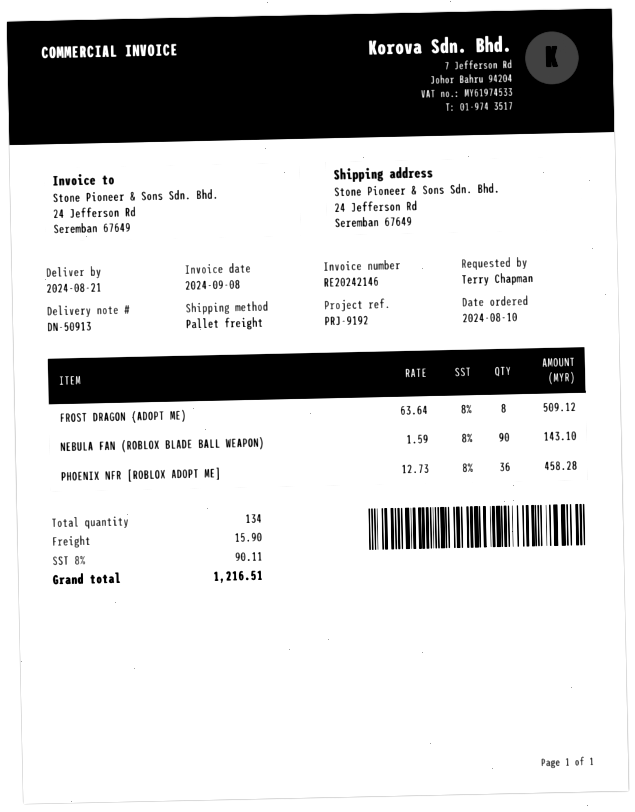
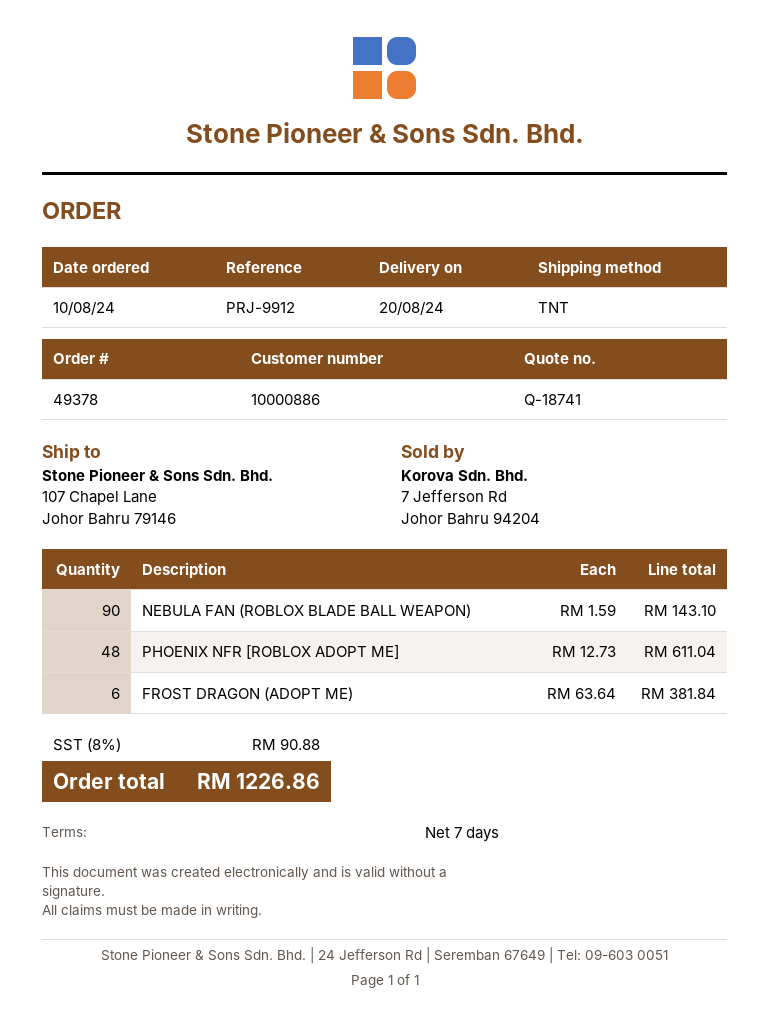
delivery date: 2024-08-21 -> 2024-08-20
reference: PRJ-9192 -> PRJ-9912
shipping method: pallet freight -> TNT
ship to: 24 Jefferson Rd, Seremban 67649 -> 107 Chapel Lane, Johor Bahru 79146
FROST DRAGON (ADOPT ME): 8 x 63.64 = 509.12 -> 6 x 63.64 = 381.84
PHOENIX NFR [ROBLOX ADOPT ME]: 36 x 12.73 = 458.28 -> 48 x 12.73 = 611.04
shipping: 15.90 -> none
tax: 8% = 90.11 -> 8% = 90.88
total: 1216.51 -> 1226.86

